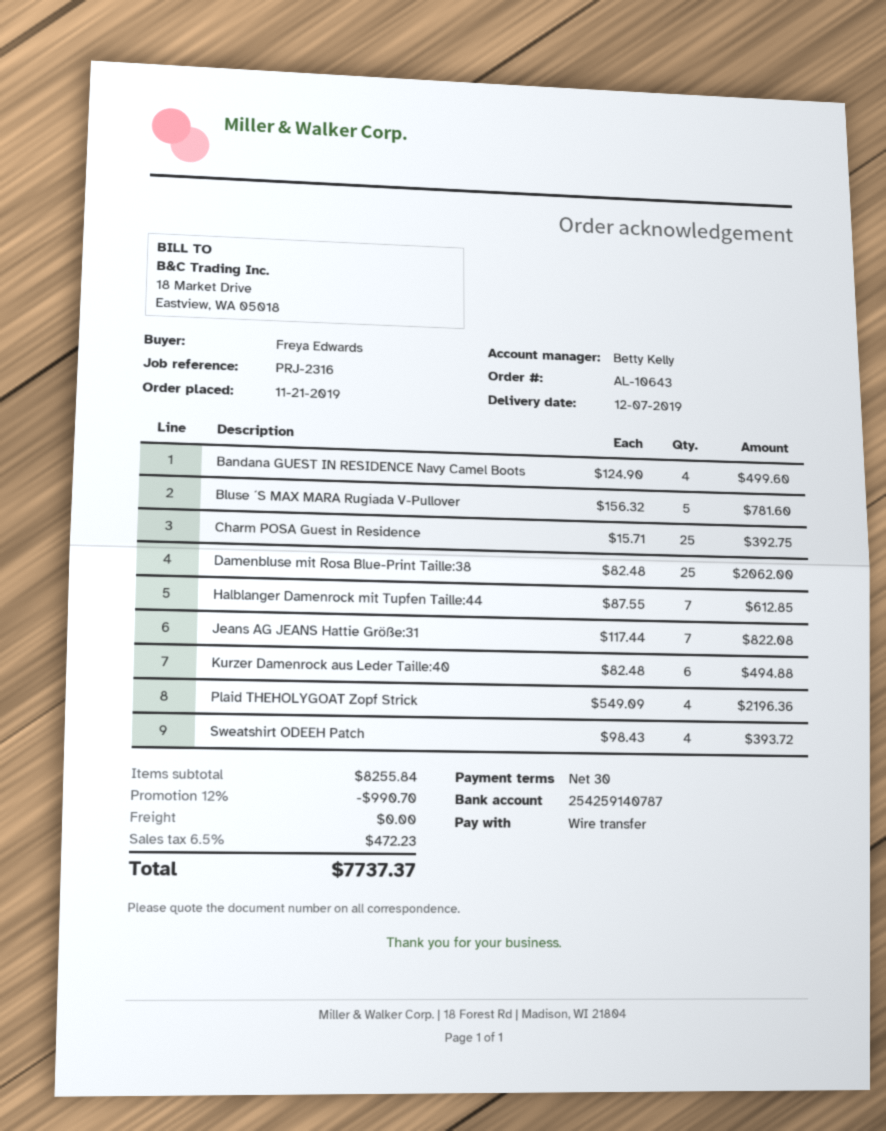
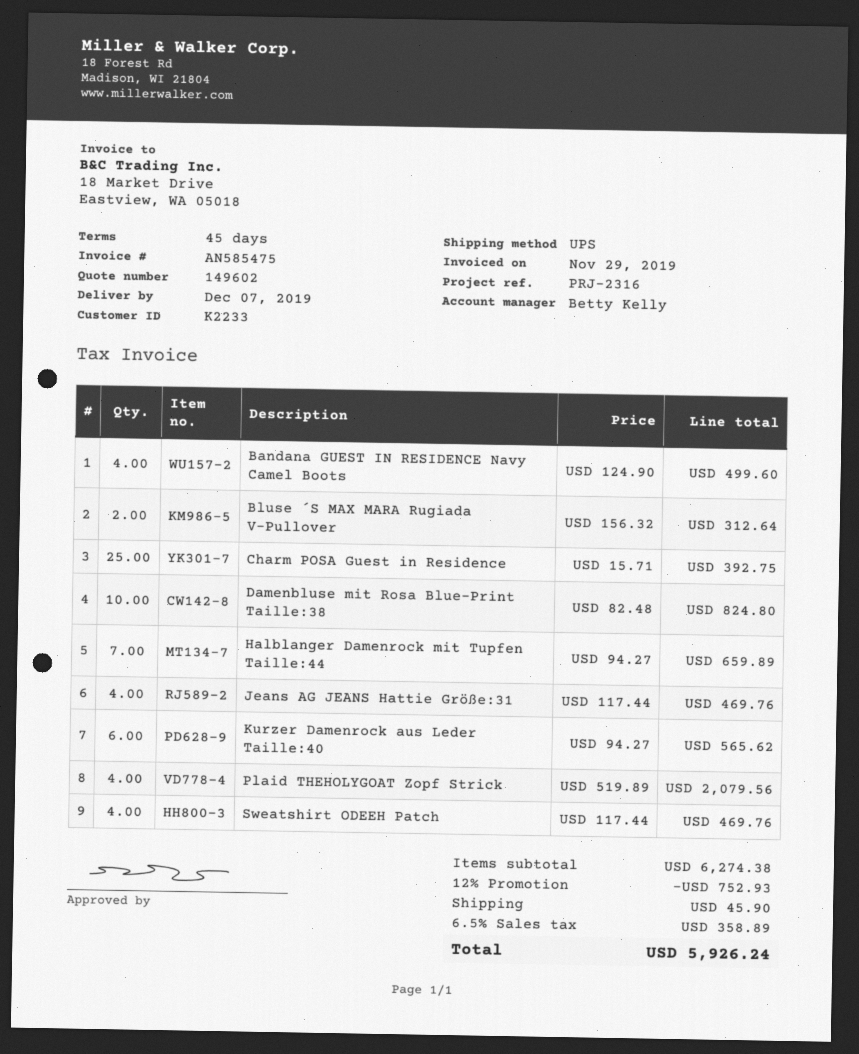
payment terms: 30 days -> 45 days
Bluse ´S MAX MARA Rugiada V-Pullover: 5 x 156.32 = 781.60 -> 2 x 156.32 = 312.64
Damenbluse mit Rosa Blue-Print Taille:38: 25 x 82.48 = 2062.00 -> 10 x 82.48 = 824.80
Halblanger Damenrock mit Tupfen Taille:44: 7 x 87.55 = 612.85 -> 7 x 94.27 = 659.89
Jeans AG JEANS Hattie Größe:31: 7 x 117.44 = 822.08 -> 4 x 117.44 = 469.76
Kurzer Damenrock aus Leder Taille:40: 6 x 82.48 = 494.88 -> 6 x 94.27 = 565.62
Plaid THEHOLYGOAT Zopf Strick: 4 x 549.09 = 2196.36 -> 4 x 519.89 = 2079.56
Sweatshirt ODEEH Patch: 4 x 98.43 = 393.72 -> 4 x 117.44 = 469.76
subtotal: 8255.84 -> 6274.38
discount: 12% = 990.70 -> 12% = 752.93
shipping: 0.00 -> 45.90
tax: 6.5% = 472.23 -> 6.5% = 358.89
total: 7737.37 -> 5926.24

